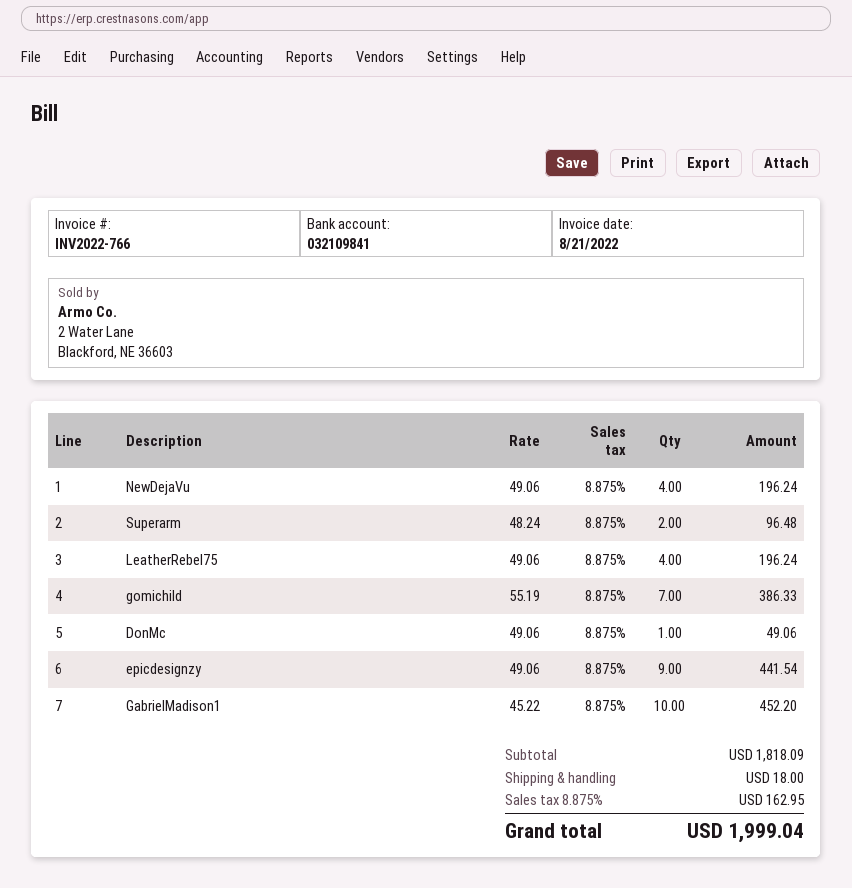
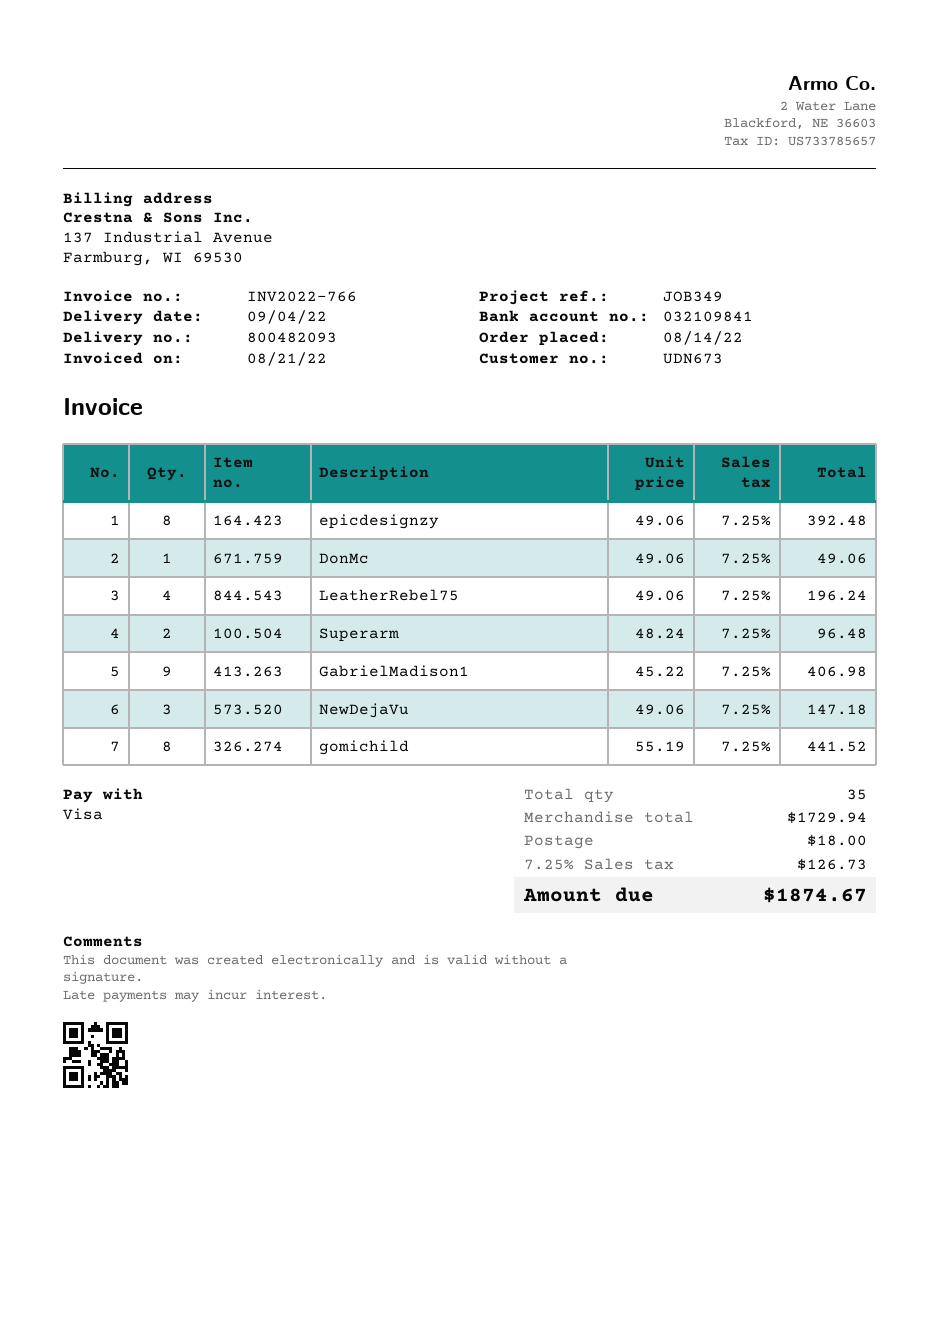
NewDejaVu: 4 x 49.06 = 196.24 -> 3 x 49.06 = 147.18
gomichild: 7 x 55.19 = 386.33 -> 8 x 55.19 = 441.52
epicdesignzy: 9 x 49.06 = 441.54 -> 8 x 49.06 = 392.48
GabrielMadison1: 10 x 45.22 = 452.20 -> 9 x 45.22 = 406.98
subtotal: 1818.09 -> 1729.94
tax: 8.875% = 162.95 -> 7.25% = 126.73
total: 1999.04 -> 1874.67

